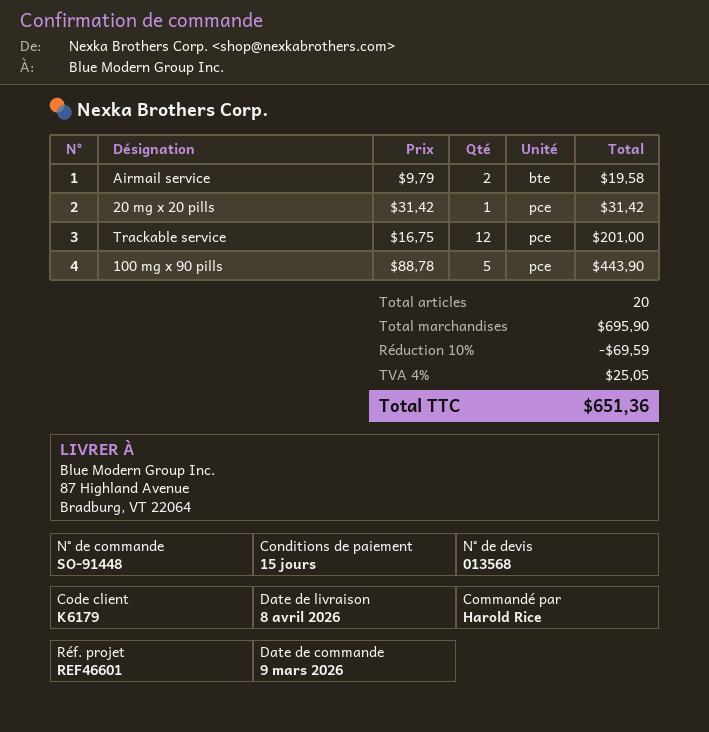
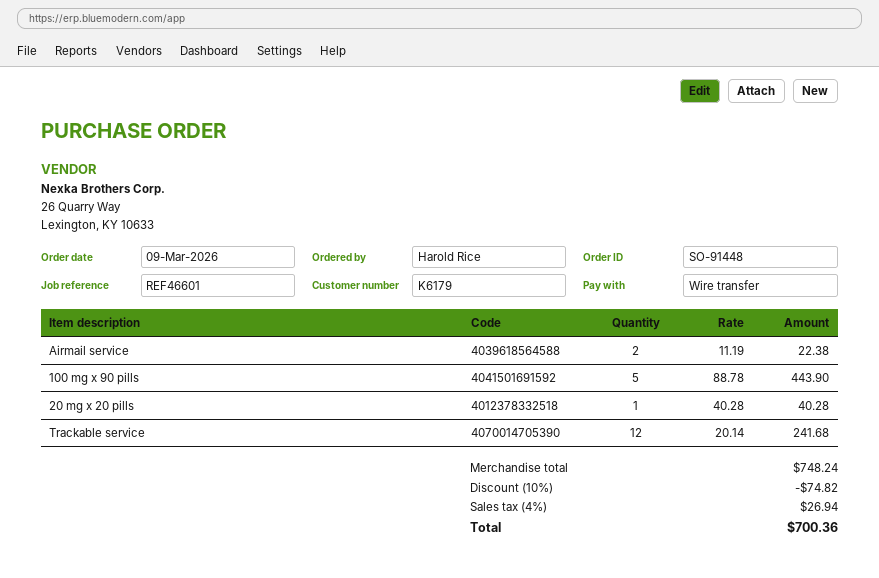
Airmail service: 2 x 9.79 = 19.58 -> 2 x 11.19 = 22.38
20 mg x 20 pills: 1 x 31.42 = 31.42 -> 1 x 40.28 = 40.28
Trackable service: 12 x 16.75 = 201.00 -> 12 x 20.14 = 241.68
subtotal: 695.90 -> 748.24
discount: 10% = 69.59 -> 10% = 74.82
tax: 4% = 25.05 -> 4% = 26.94
total: 651.36 -> 700.36

